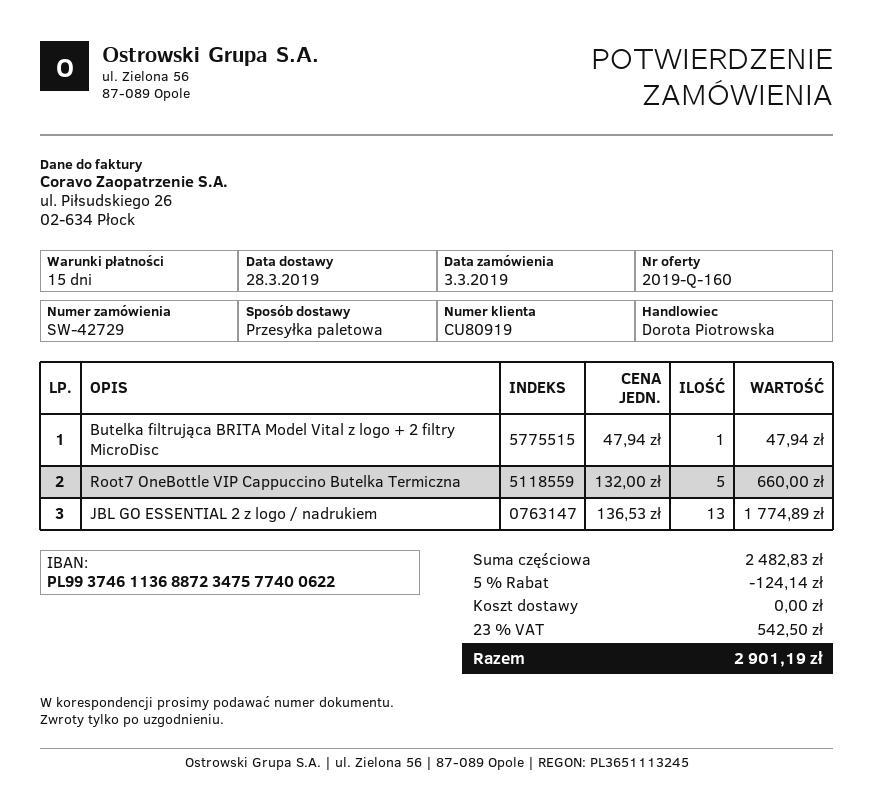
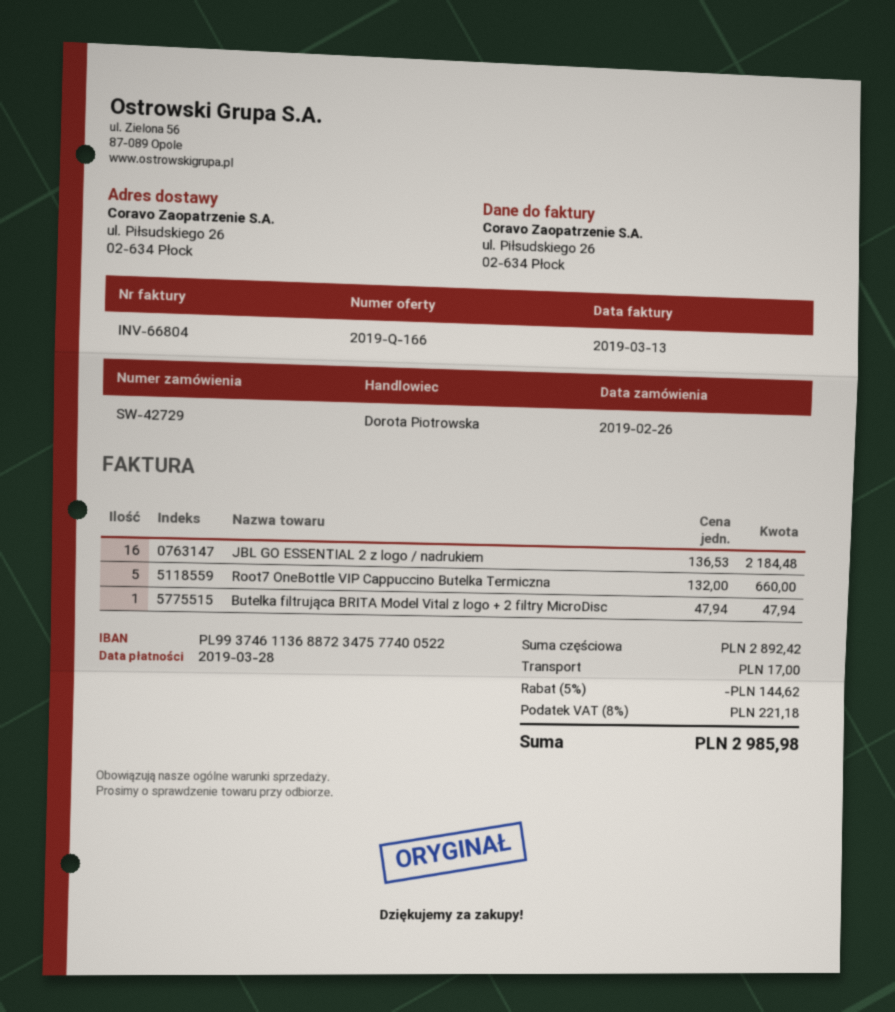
quote number: 2019-Q-160 -> 2019-Q-166
order date: 2019-03-03 -> 2019-02-26
bank account: PL99374611368872347577400622 -> PL99374611368872347577400522
JBL GO ESSENTIAL 2 z logo / nadrukiem: 13 x 136.53 = 1774.89 -> 16 x 136.53 = 2184.48
subtotal: 2482.83 -> 2892.42
discount: 5% = 124.14 -> 5% = 144.62
shipping: 0.00 -> 17.00
tax: 23% = 542.50 -> 8% = 221.18
total: 2901.19 -> 2985.98

